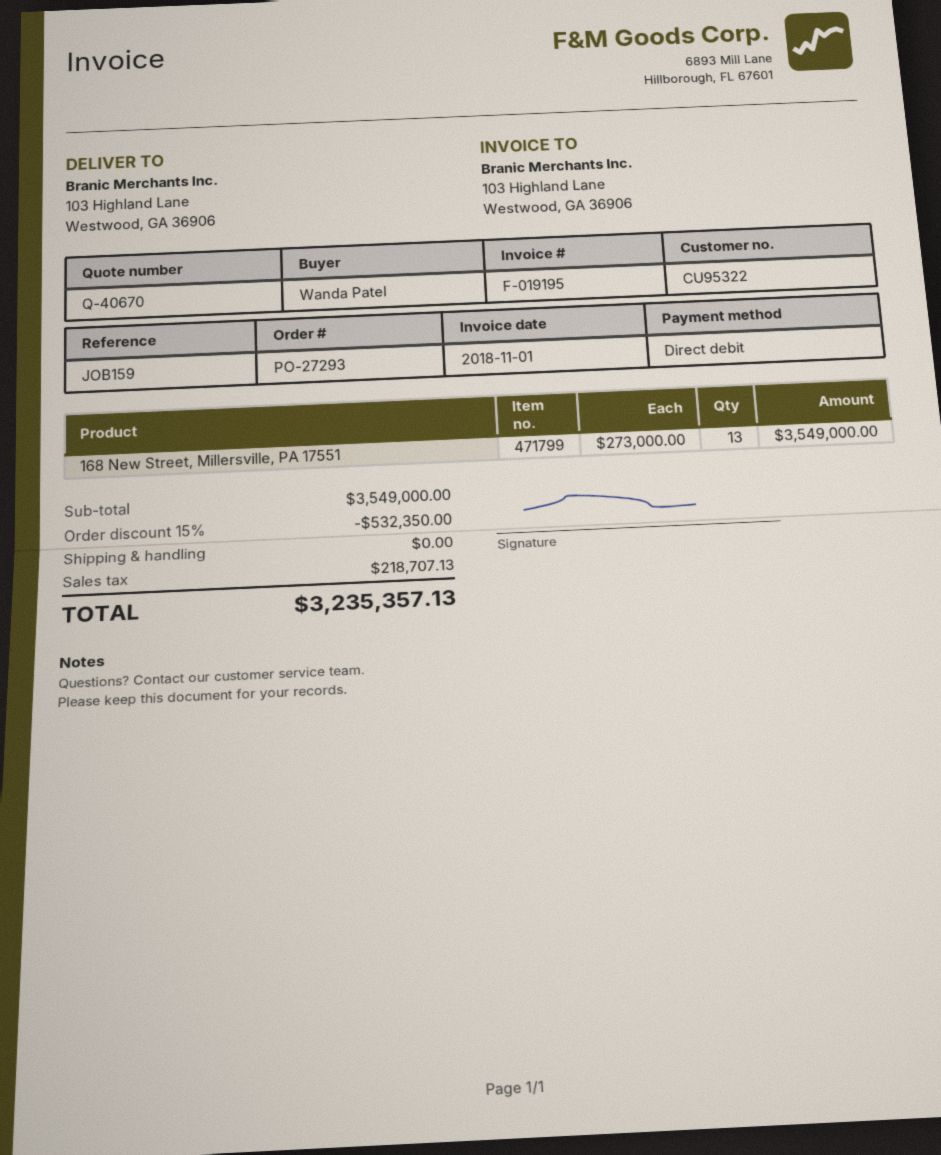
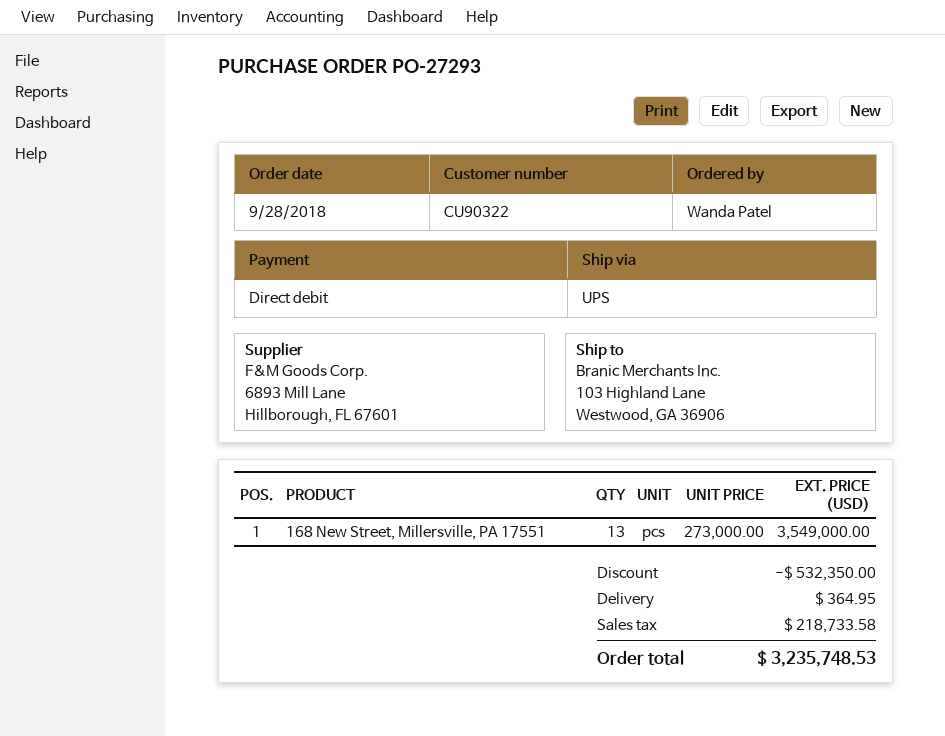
customer number: CU95322 -> CU90322
shipping: 0.00 -> 364.95
tax: 218707.13 -> 218733.58
total: 3235357.13 -> 3235748.53

